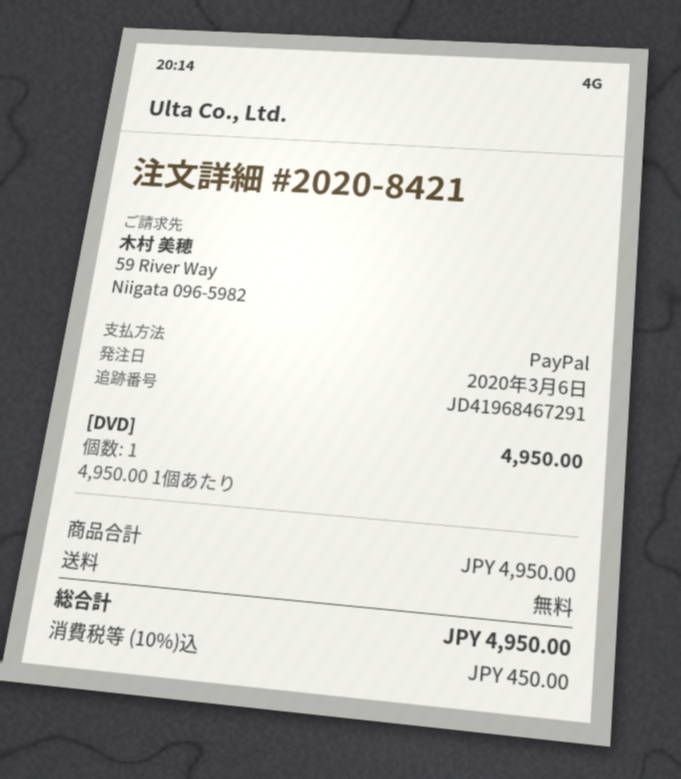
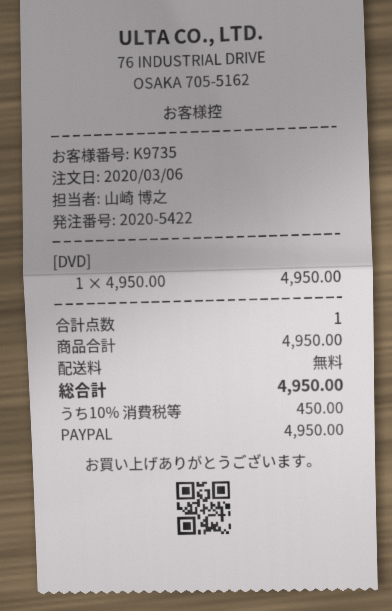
order number: 2020-8421 -> 2020-5422

